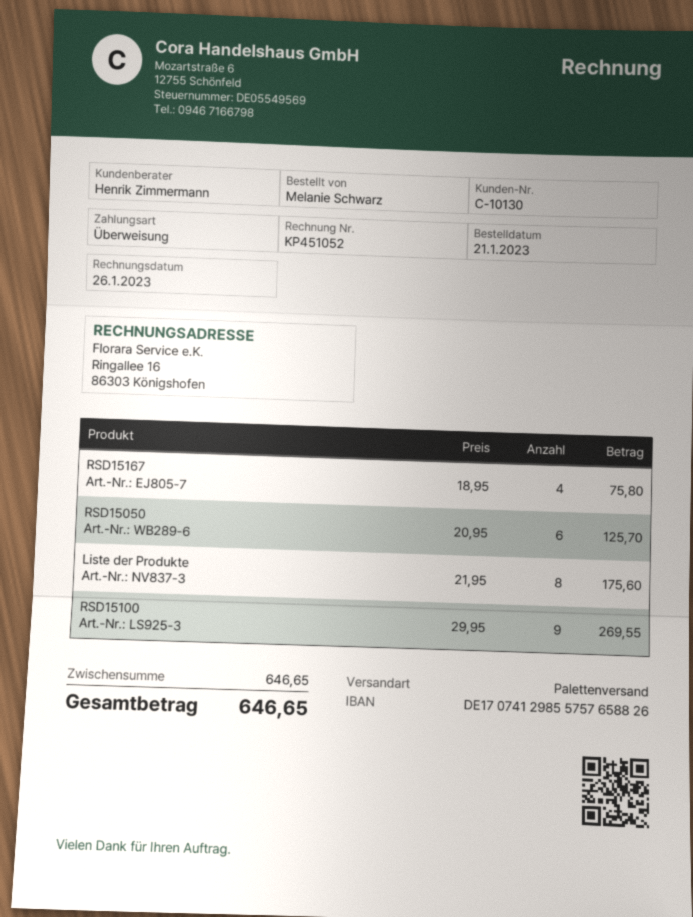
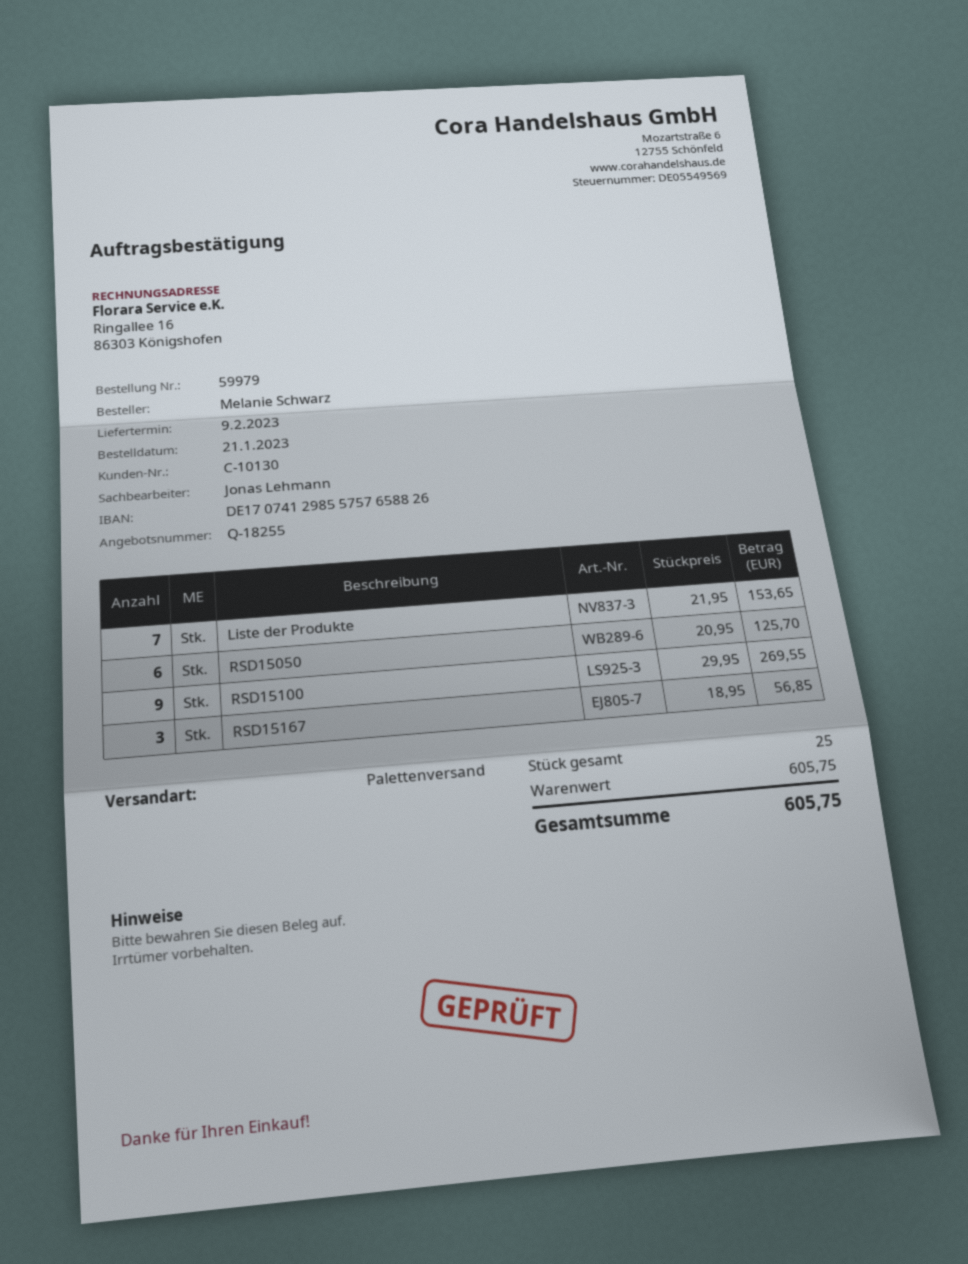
sales rep: Henrik Zimmermann -> Jonas Lehmann
RSD15167: 4 x 18.95 = 75.80 -> 3 x 18.95 = 56.85
Liste der Produkte: 8 x 21.95 = 175.60 -> 7 x 21.95 = 153.65
subtotal: 646.65 -> 605.75
total: 646.65 -> 605.75

